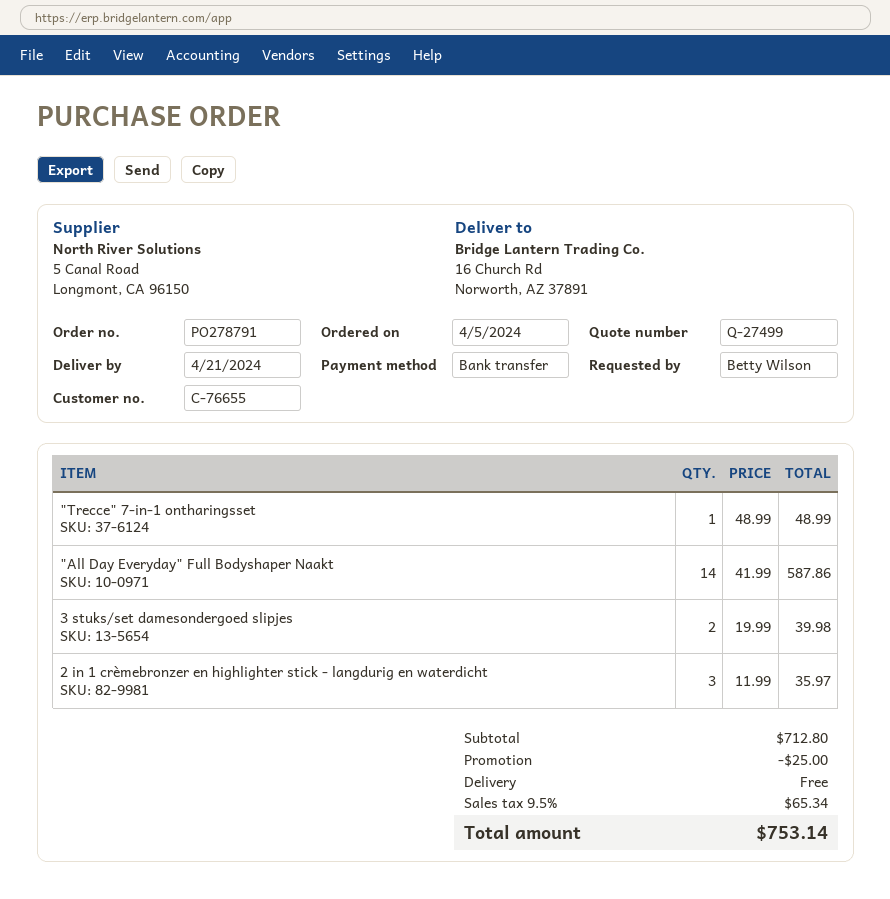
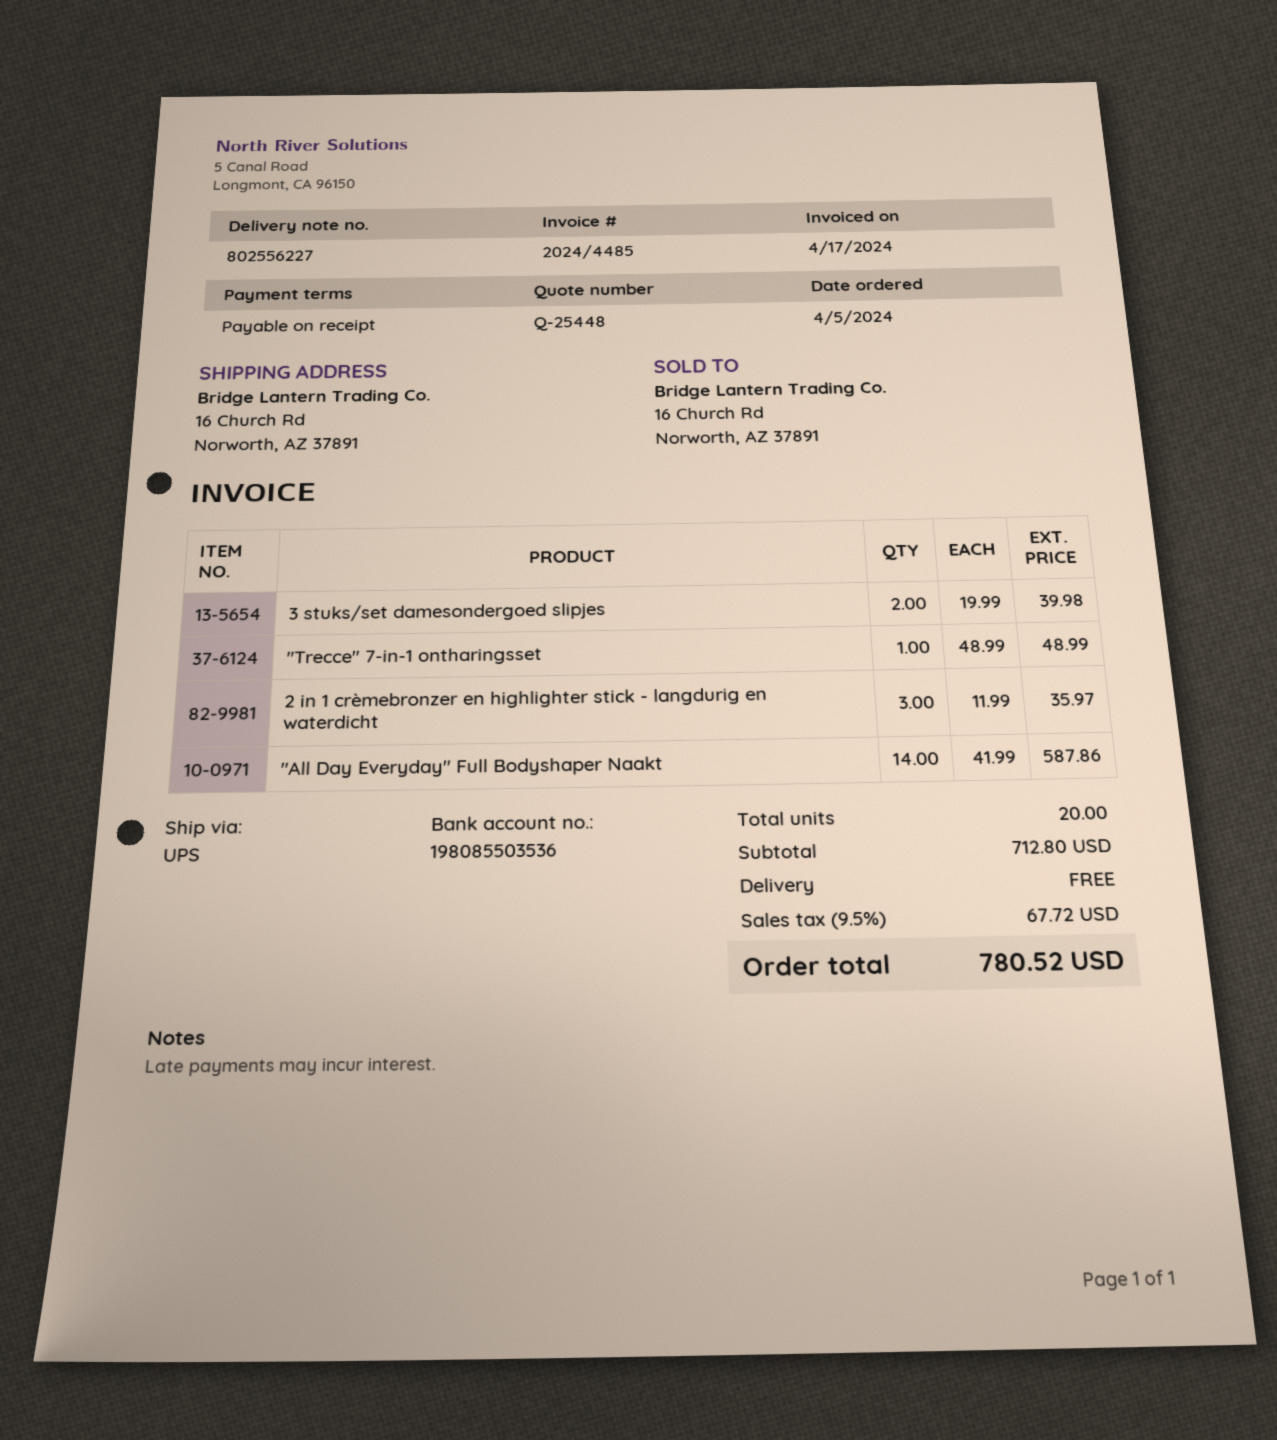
quote number: Q-27499 -> Q-25448
discount: 25.00 -> none
tax: 9.5% = 65.34 -> 9.5% = 67.72
total: 753.14 -> 780.52

